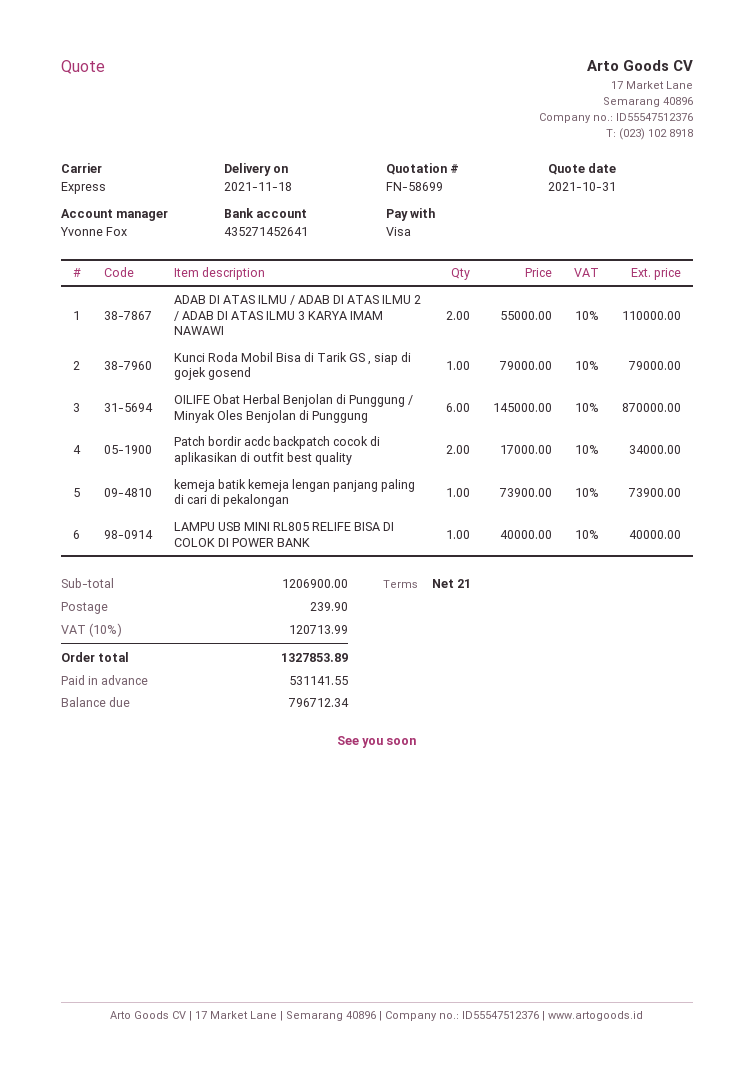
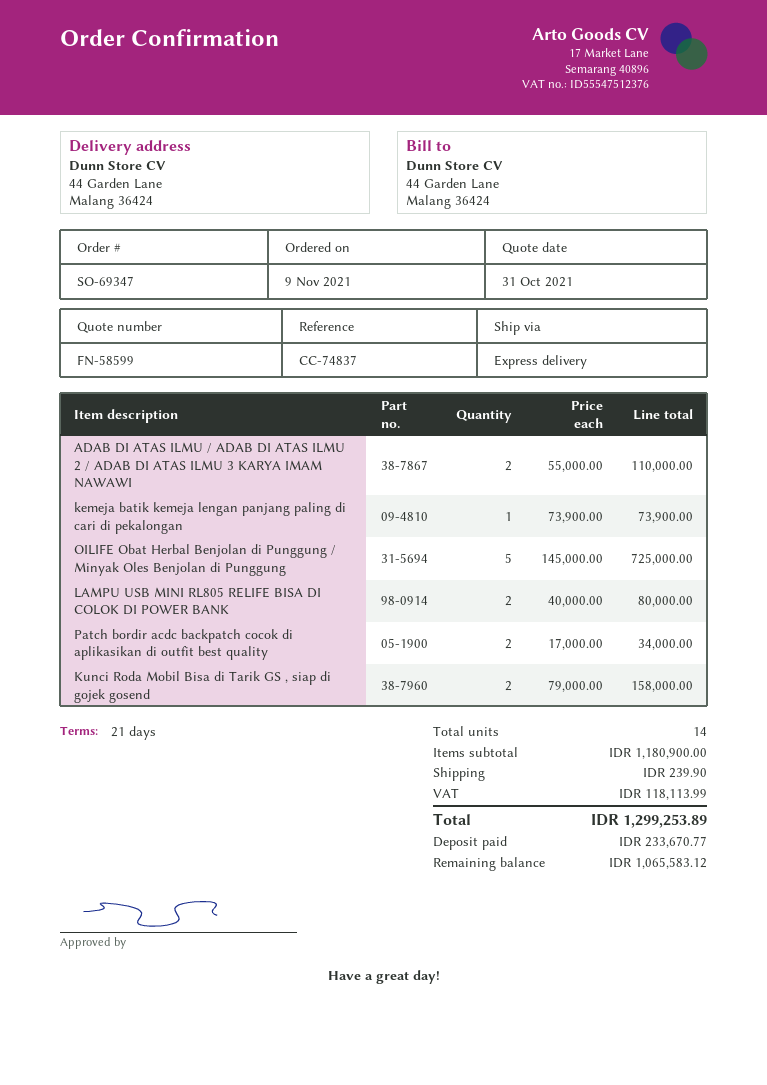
quote number: FN-58699 -> FN-58599
Kunci Roda Mobil Bisa di Tarik GS , siap di gojek gosend: 1 x 79000.00 = 79000.00 -> 2 x 79000.00 = 158000.00
OILIFE Obat Herbal Benjolan di Punggung / Minyak Oles Benjolan di Punggung: 6 x 145000.00 = 870000.00 -> 5 x 145000.00 = 725000.00
LAMPU USB MINI RL805 RELIFE BISA DI COLOK DI POWER BANK: 1 x 40000.00 = 40000.00 -> 2 x 40000.00 = 80000.00
subtotal: 1206900.00 -> 1180900.00
tax: 120713.99 -> 118113.99
total: 1327853.89 -> 1299253.89
deposit: 531141.55 -> 233670.77
balance: 796712.34 -> 1065583.12

